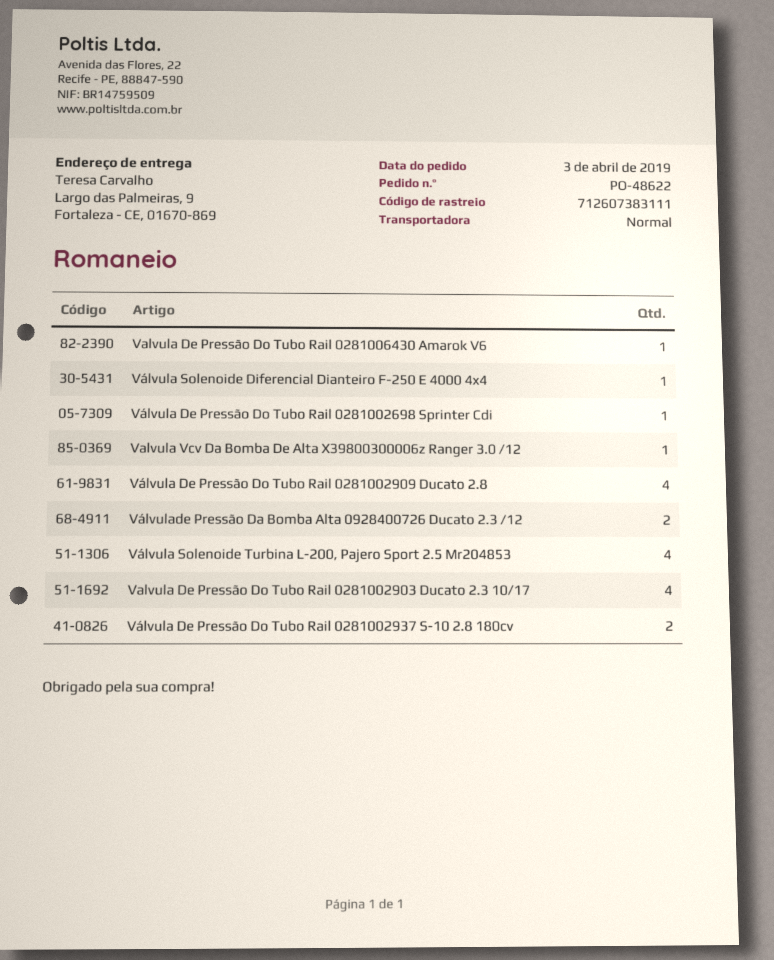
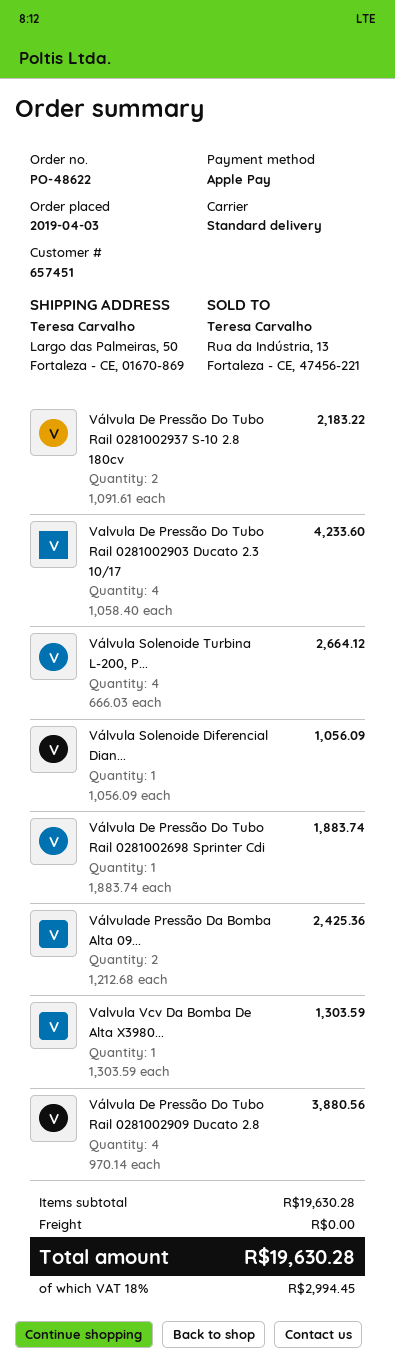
ship to: Largo das Palmeiras, 9, Fortaleza - CE, 01670-869 -> Largo das Palmeiras, 50, Fortaleza - CE, 01670-869
Valvula De Pressão Do Tubo Rail 0281006430 Amarok V6: 1 -> none

